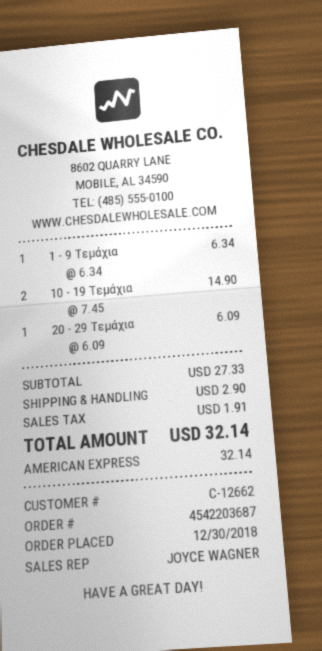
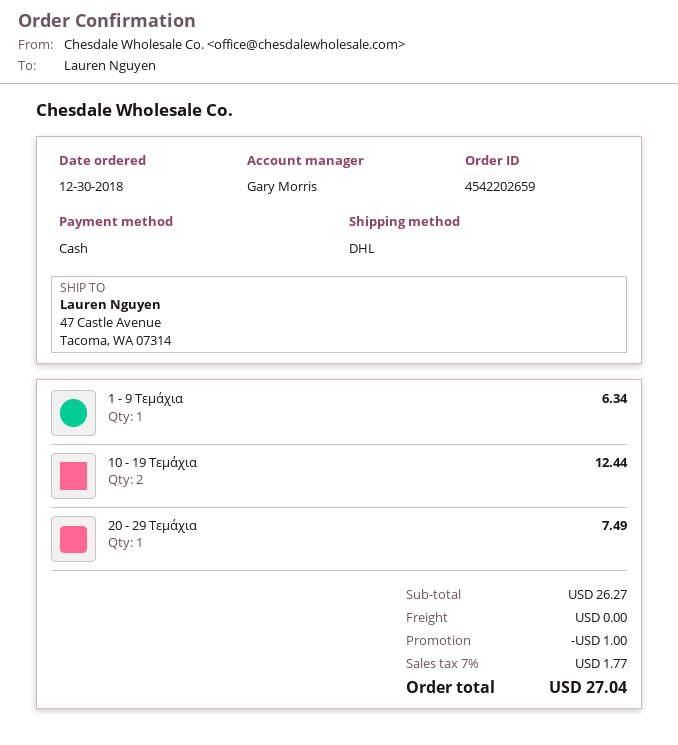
order number: 4542203687 -> 4542202659
sales rep: JOYCE WAGNER -> Gary Morris
payment method: American Express -> cash
10 - 19 Τεμάχια: 2 for 14.90 -> 2 for 12.44
20 - 29 Τεμάχια: 1 for 6.09 -> 1 for 7.49
subtotal: 27.33 -> 26.27
discount: none -> 1.00
shipping: 2.90 -> 0.00
tax: 1.91 -> 1.77
total: 32.14 -> 27.04

